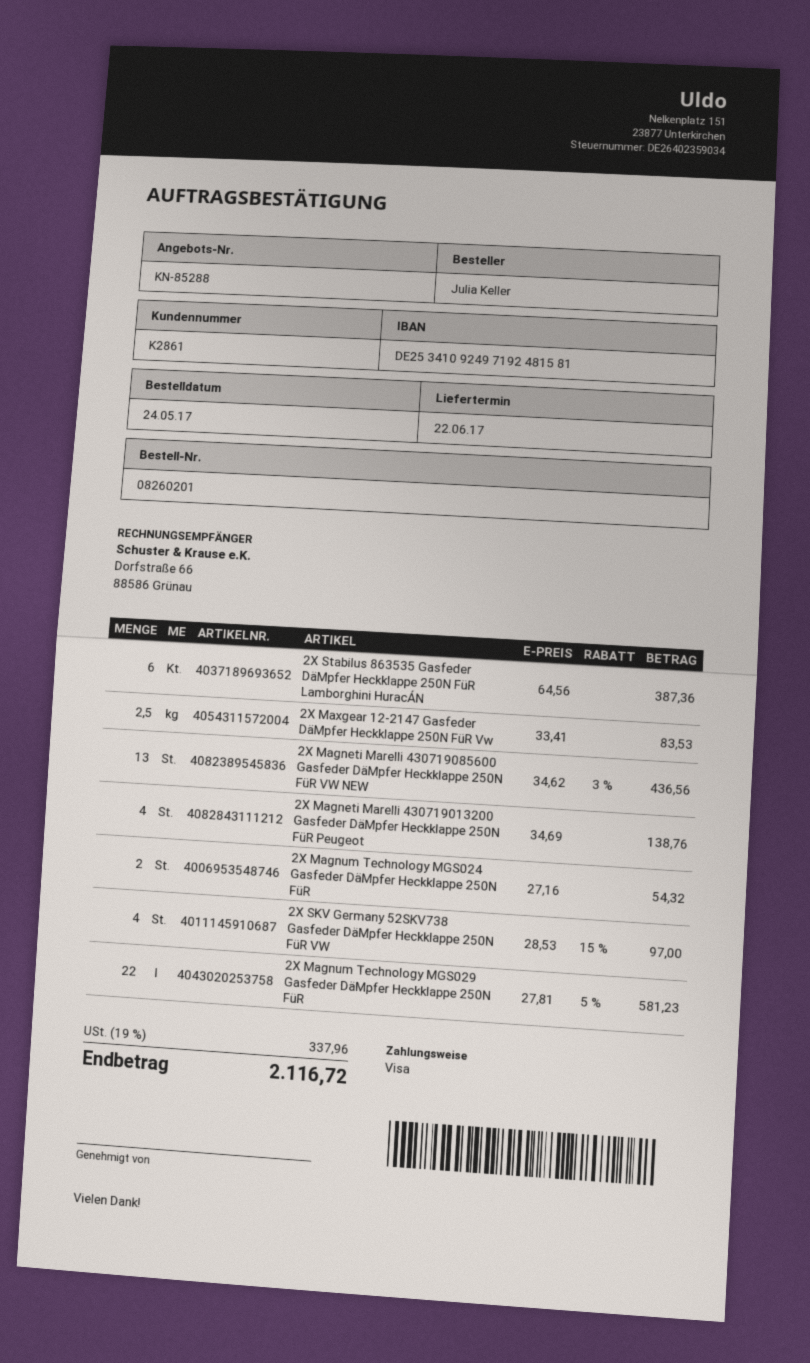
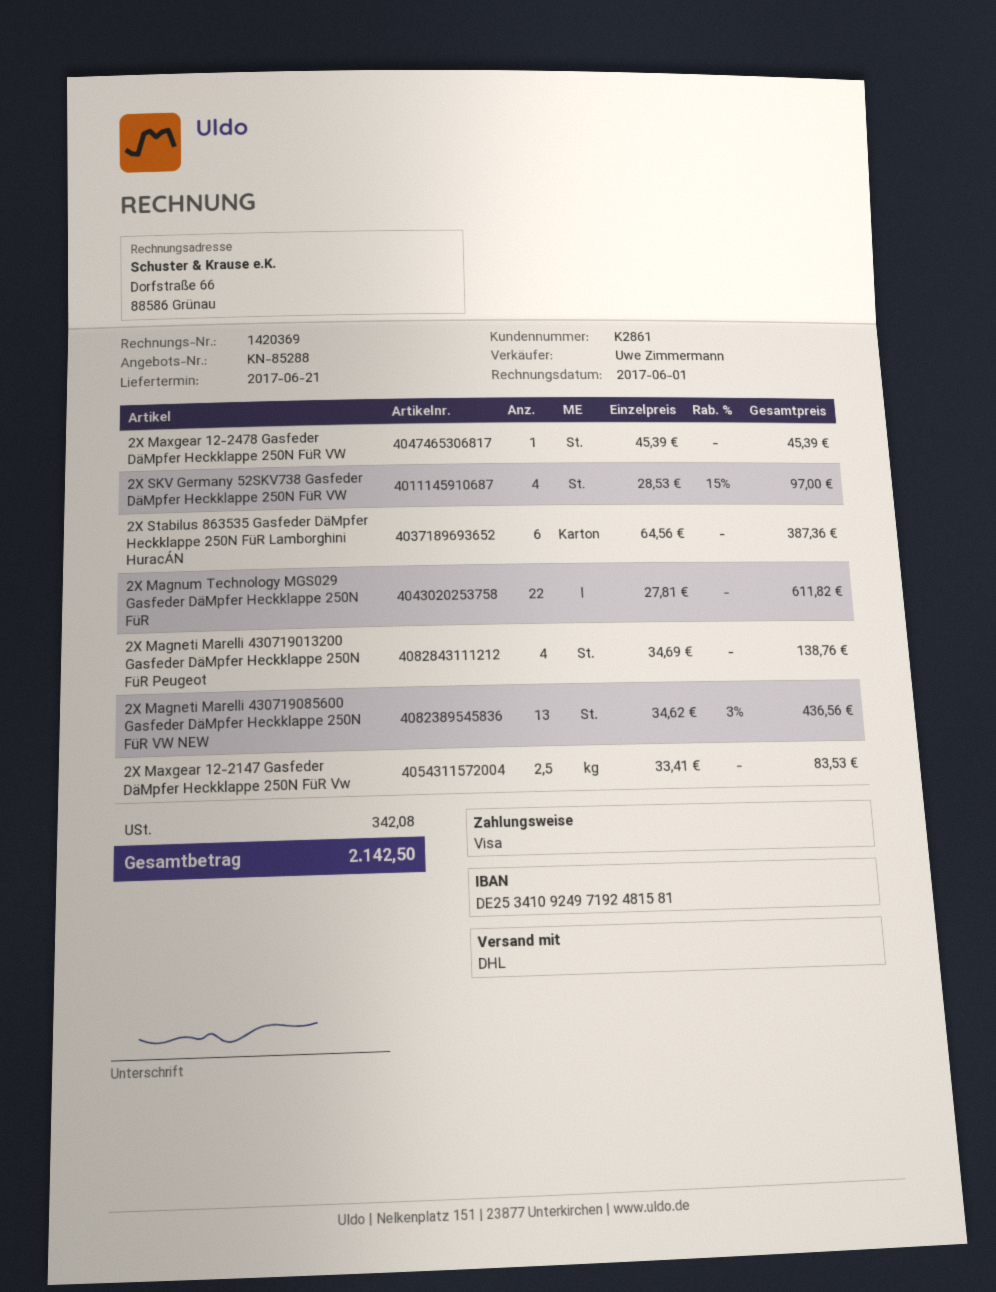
delivery date: 2017-06-22 -> 2017-06-21
2X Magnum Technology MGS024 Gasfeder DäMpfer Heckklappe 250N FüR: 2 x 27.16 = 54.32 -> none
2X Magnum Technology MGS029 Gasfeder DäMpfer Heckklappe 250N FüR: 22 x 27.81 - 5% = 581.23 -> 22 x 27.81 = 611.82
2X Maxgear 12-2478 Gasfeder DäMpfer Heckklappe 250N FüR VW: none -> 1 x 45.39 = 45.39
tax: 337.96 -> 342.08
total: 2116.72 -> 2142.50

